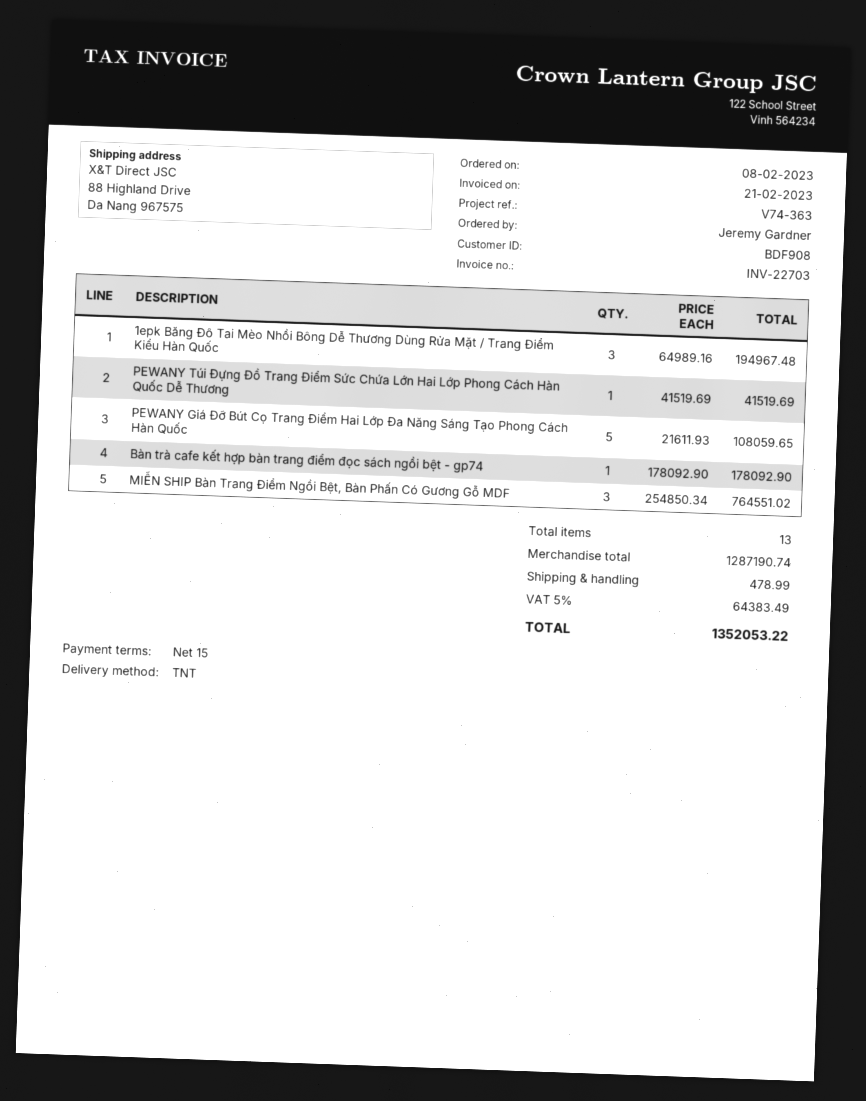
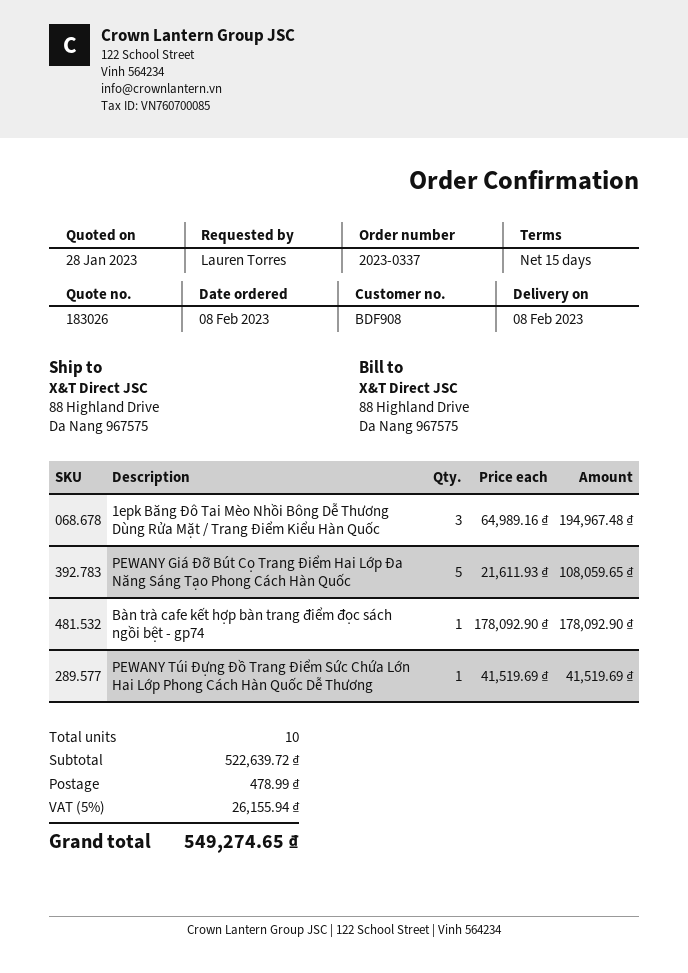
ordered by: Jeremy Gardner -> Lauren Torres
MIỄN SHIP Bàn Trang Điểm Ngồi Bệt, Bàn Phấn Có Gương Gỗ MDF: 3 x 254850.34 = 764551.02 -> none
total quantity: 13 -> 10
subtotal: 1287190.74 -> 522639.72
tax: 5% = 64383.49 -> 5% = 26155.94
total: 1352053.22 -> 549274.65

